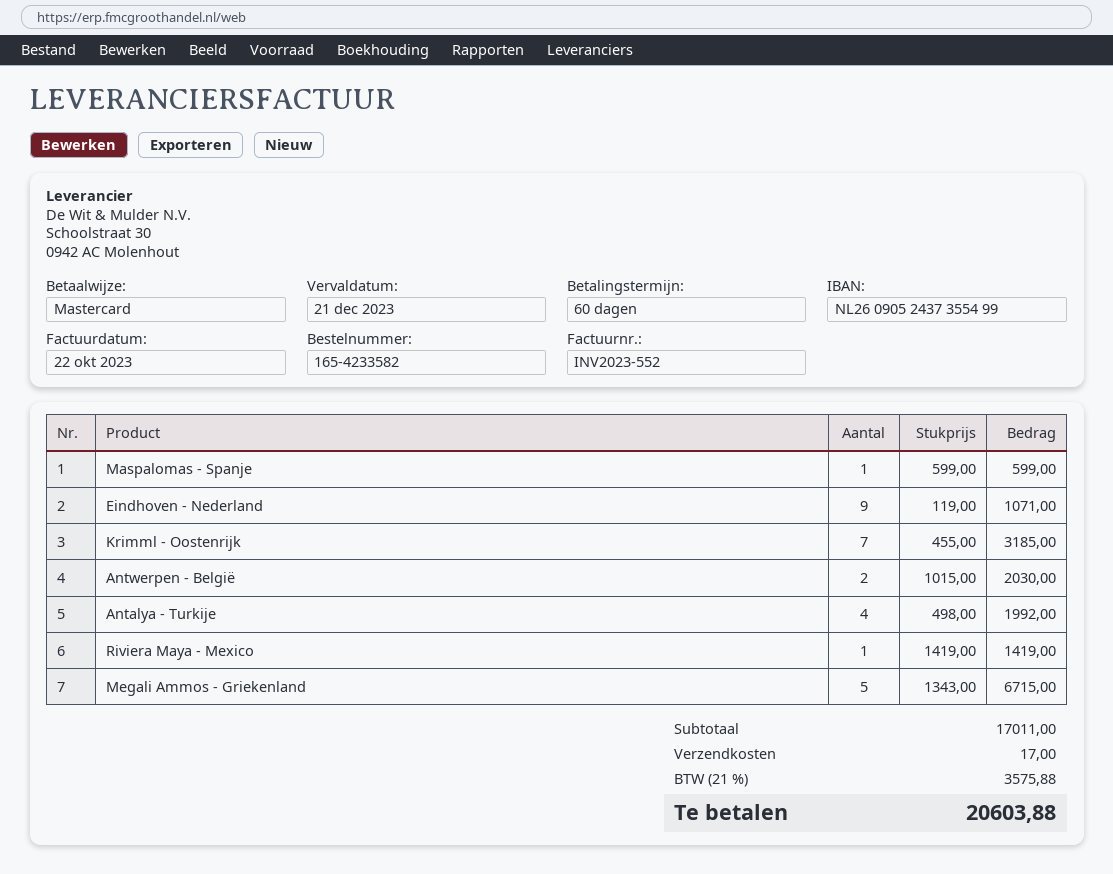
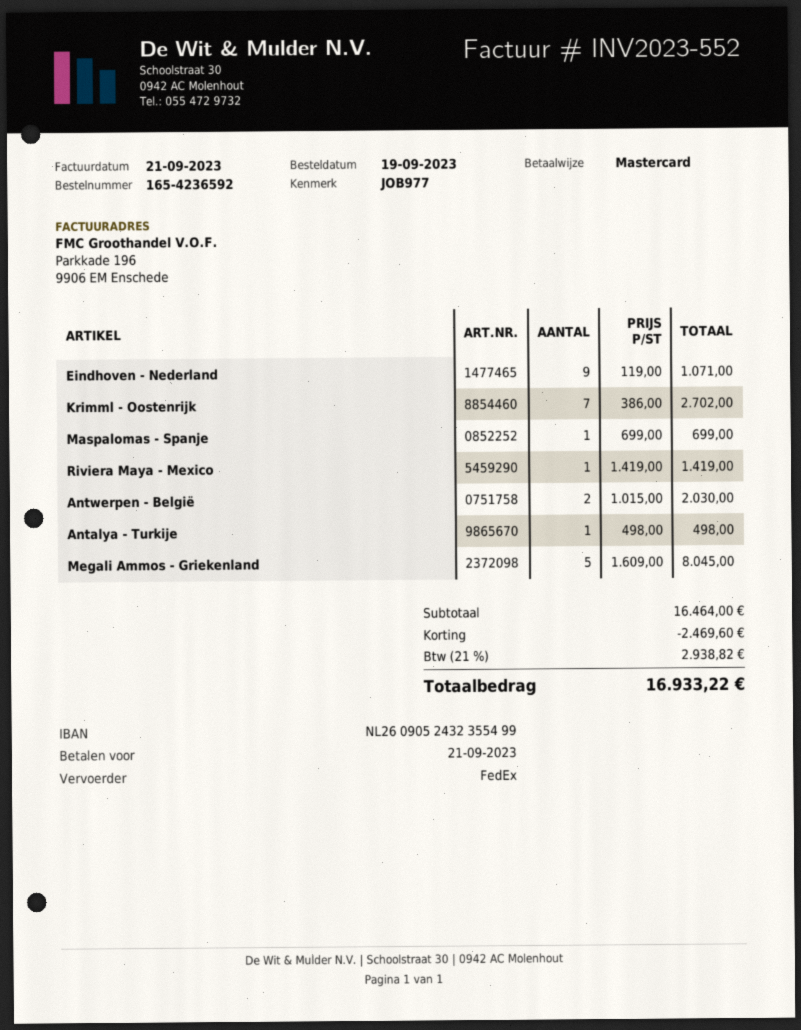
order number: 165-4233582 -> 165-4236592
invoice date: 2023-10-22 -> 2023-09-21
due date: 2023-12-21 -> 2023-09-21
bank account: NL2609052437355499 -> NL2609052432355499
Maspalomas - Spanje: 1 x 599.00 = 599.00 -> 1 x 699.00 = 699.00
Krimml - Oostenrijk: 7 x 455.00 = 3185.00 -> 7 x 386.00 = 2702.00
Antalya - Turkije: 4 x 498.00 = 1992.00 -> 1 x 498.00 = 498.00
Megali Ammos - Griekenland: 5 x 1343.00 = 6715.00 -> 5 x 1609.00 = 8045.00
subtotal: 17011.00 -> 16464.00
discount: none -> 2469.60
shipping: 17.00 -> none
tax: 21% = 3575.88 -> 21% = 2938.82
total: 20603.88 -> 16933.22

